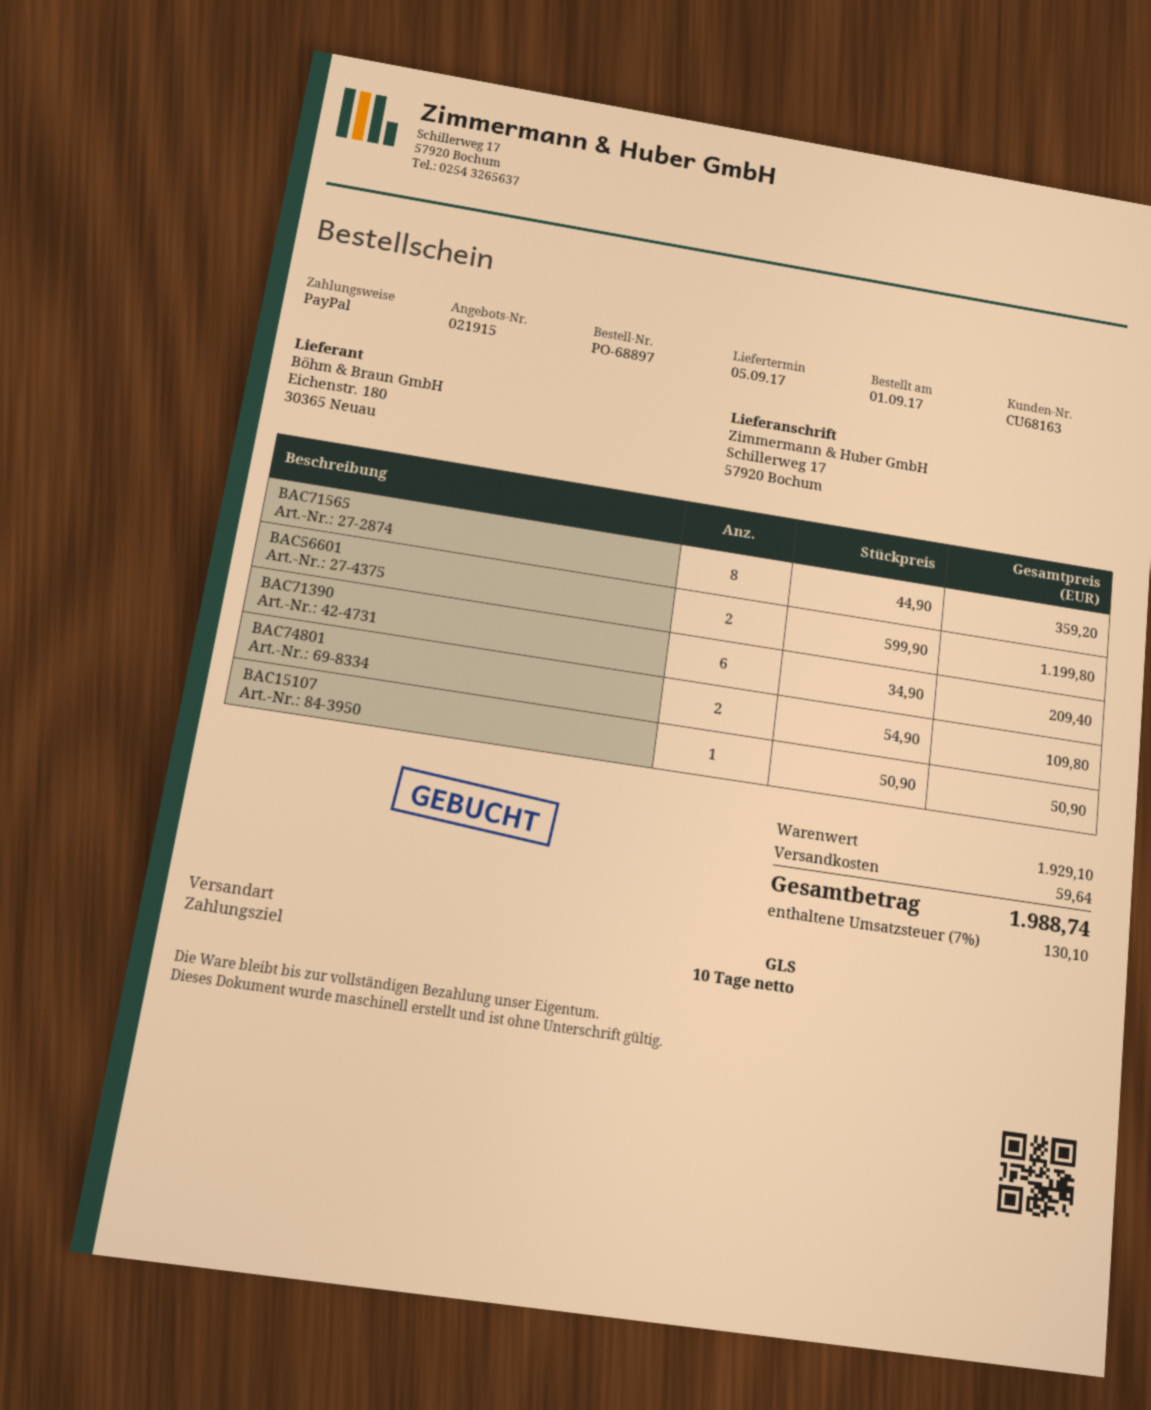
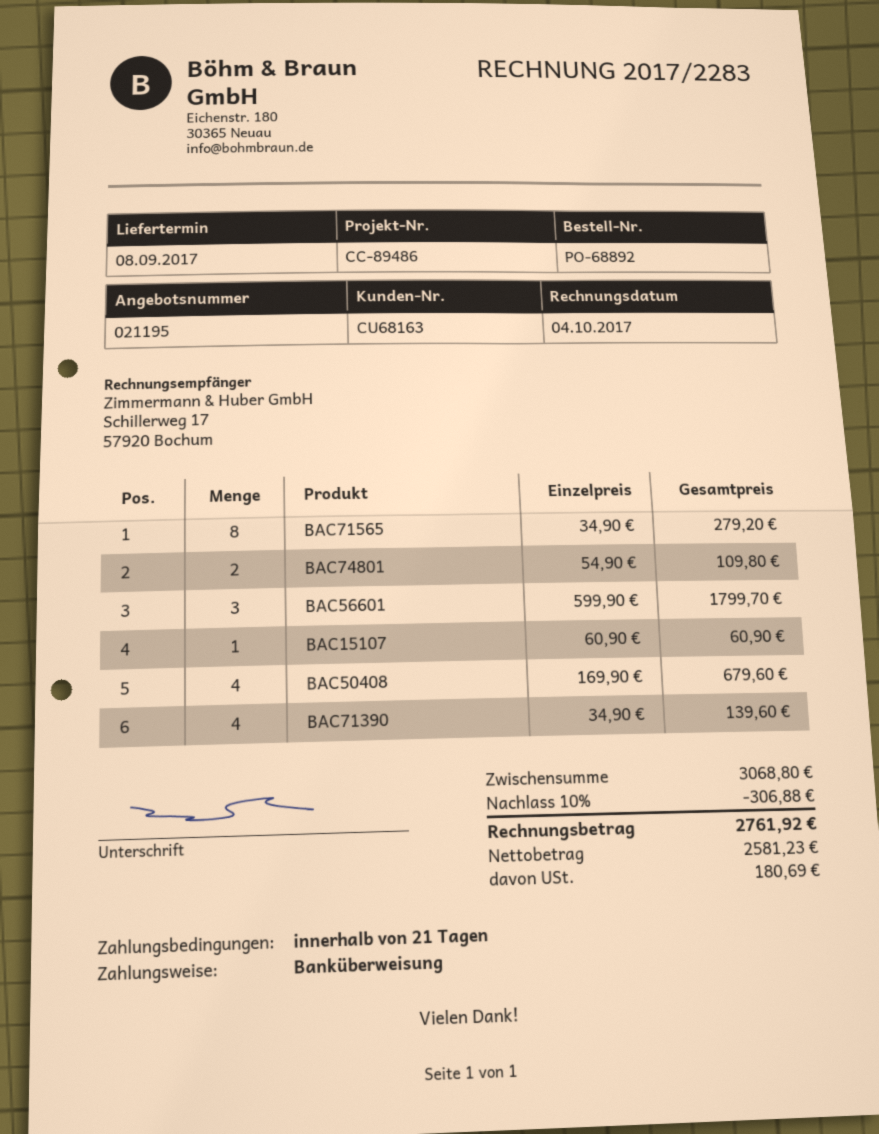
quote number: 021915 -> 021195
order number: PO-68897 -> PO-68892
delivery date: 2017-09-05 -> 2017-09-08
payment terms: 10 days -> 21 days
payment method: PayPal -> bank transfer
BAC71565: 8 x 44.90 = 359.20 -> 8 x 34.90 = 279.20
BAC56601: 2 x 599.90 = 1199.80 -> 3 x 599.90 = 1799.70
BAC71390: 6 x 34.90 = 209.40 -> 4 x 34.90 = 139.60
BAC15107: 1 x 50.90 = 50.90 -> 1 x 60.90 = 60.90
BAC50408: none -> 4 x 169.90 = 679.60
subtotal: 1929.10 -> 3068.80
discount: none -> 10% = 306.88
shipping: 59.64 -> none
tax: 130.10 -> 180.69
total: 1988.74 -> 2761.92

